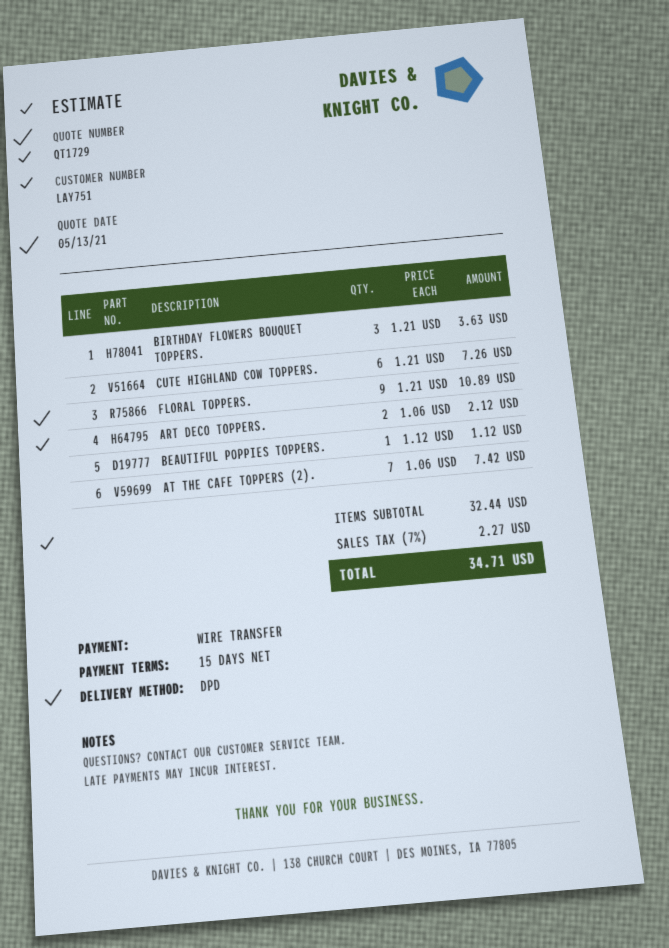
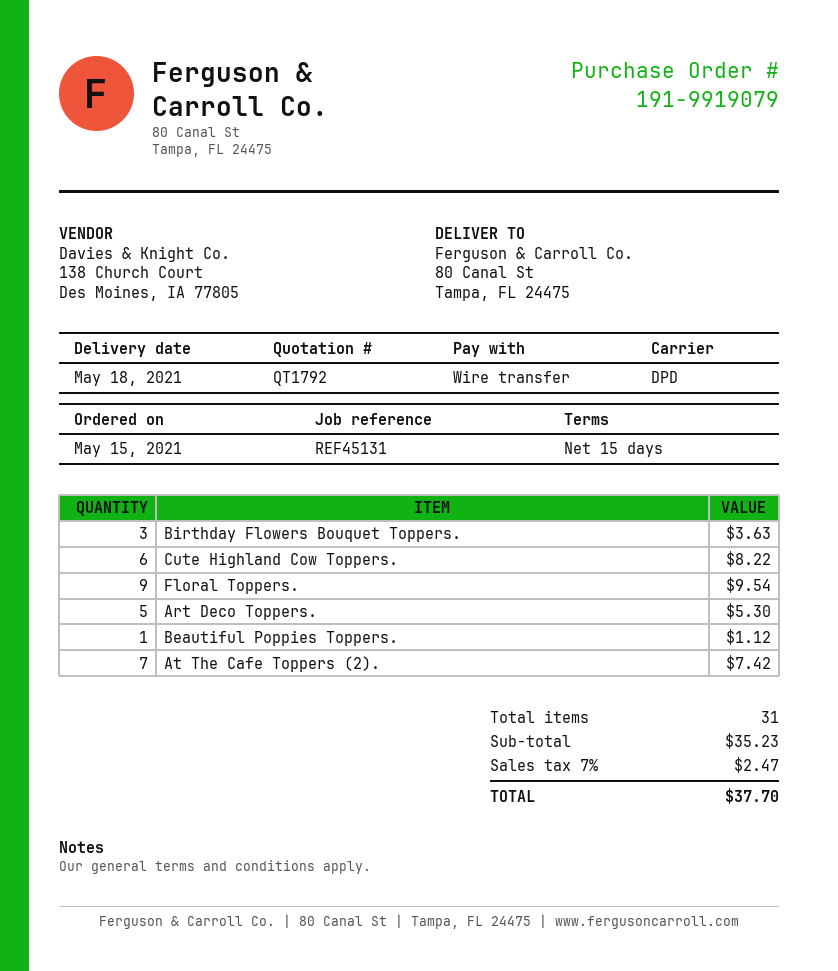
quote number: QT1729 -> QT1792
CUTE HIGHLAND COW TOPPERS.: 6 for 7.26 -> 6 for 8.22
FLORAL TOPPERS.: 9 for 10.89 -> 9 for 9.54
ART DECO TOPPERS.: 2 for 2.12 -> 5 for 5.30
subtotal: 32.44 -> 35.23
tax: 7% = 2.27 -> 7% = 2.47
total: 34.71 -> 37.70

